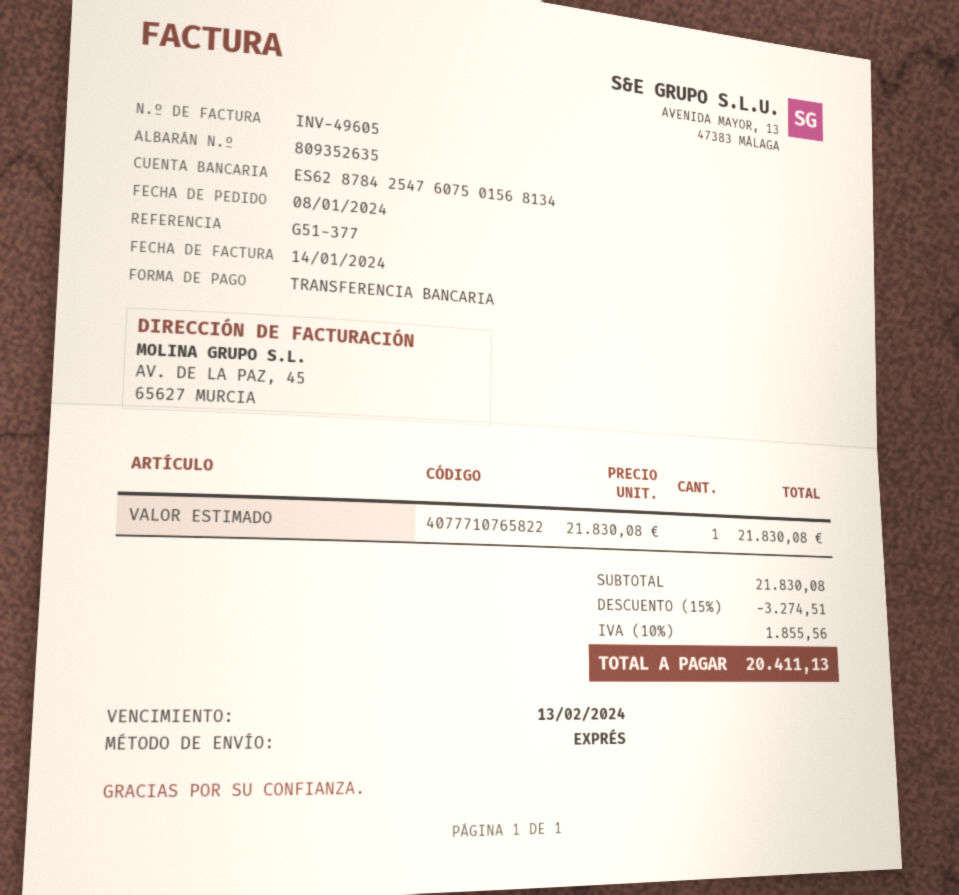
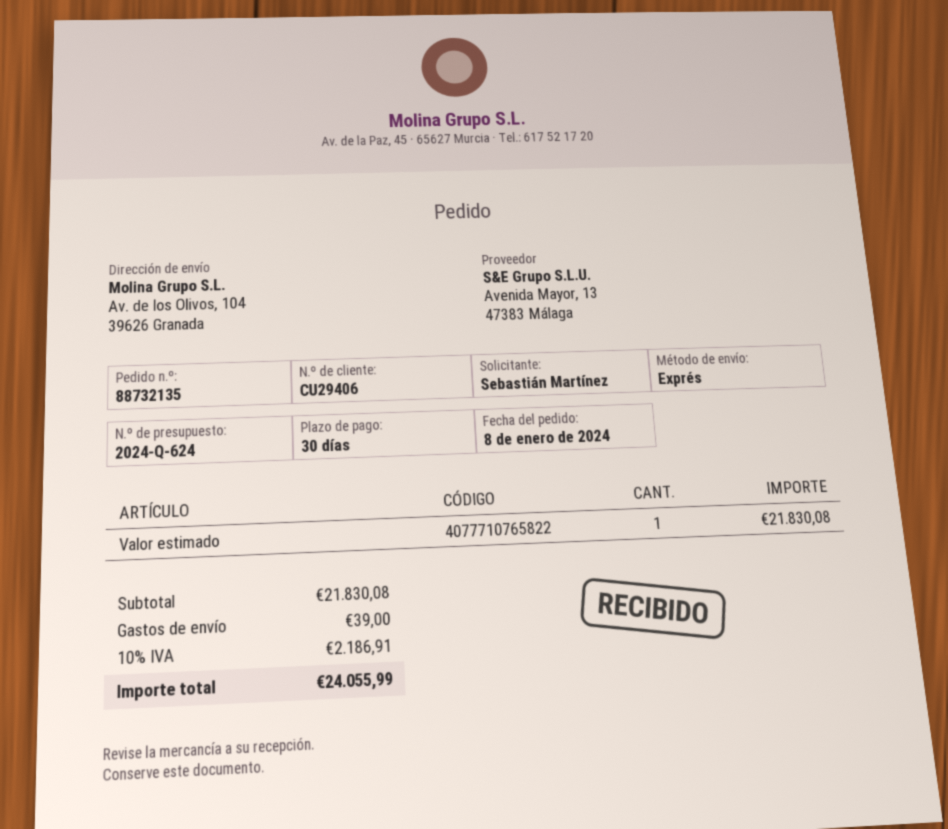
discount: 15% = 3274.51 -> none
shipping: none -> 39.00
tax: 10% = 1855.56 -> 10% = 2186.91
total: 20411.13 -> 24055.99

